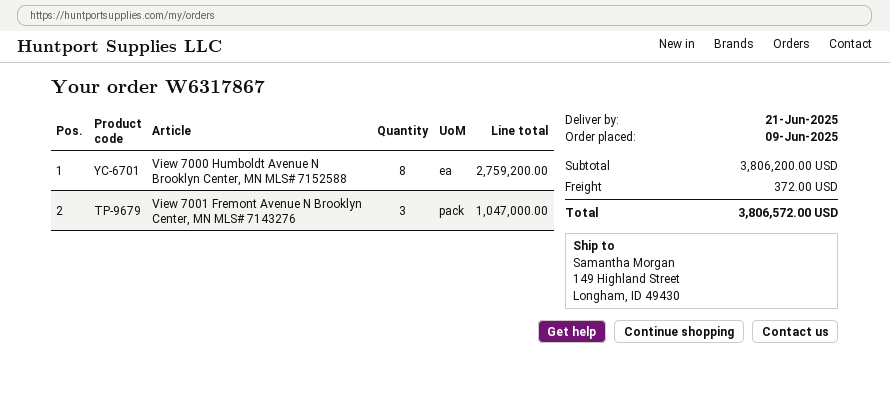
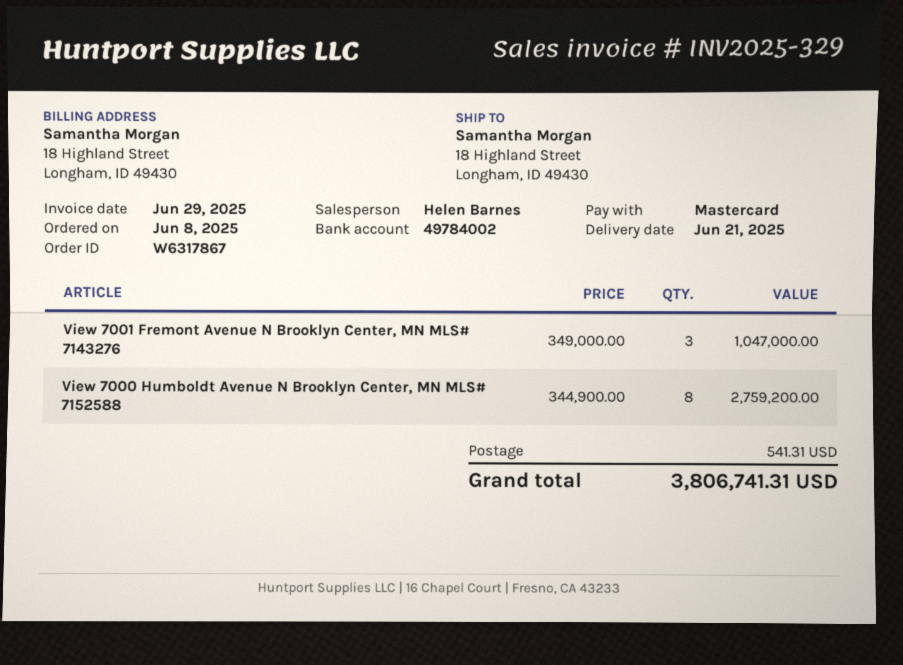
order date: 2025-06-09 -> 2025-06-08
ship to: 149 Highland Street, Longham, ID 49430 -> 18 Highland Street, Longham, ID 49430
shipping: 372.00 -> 541.31
total: 3806572.00 -> 3806741.31

